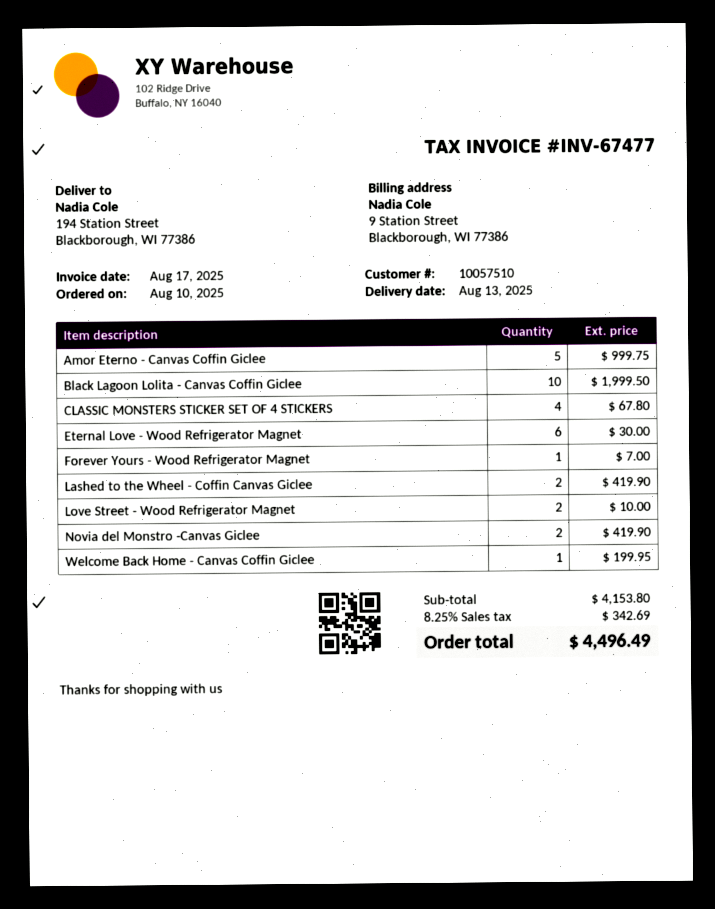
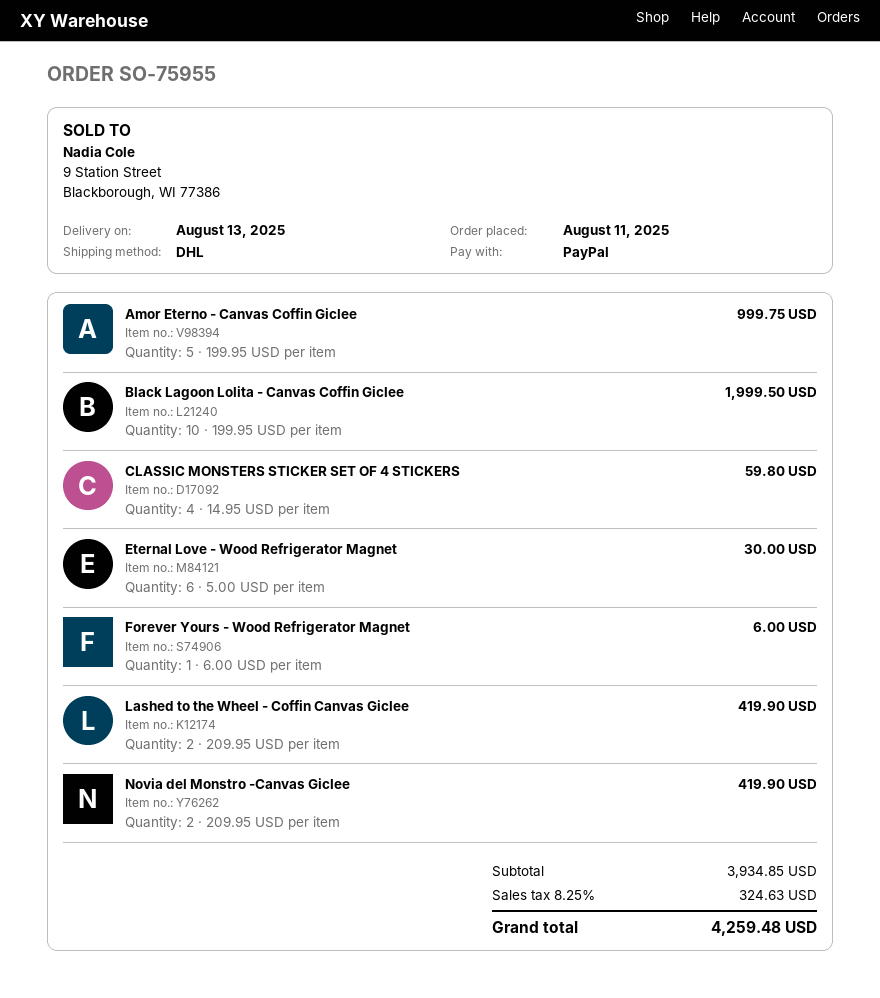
order date: 2025-08-10 -> 2025-08-11
CLASSIC MONSTERS STICKER SET OF 4 STICKERS: 4 for 67.80 -> 4 for 59.80
Forever Yours - Wood Refrigerator Magnet: 1 for 7.00 -> 1 for 6.00
Love Street - Wood Refrigerator Magnet: 2 for 10.00 -> none
Welcome Back Home - Canvas Coffin Giclee: 1 for 199.95 -> none
subtotal: 4153.80 -> 3934.85
tax: 8.25% = 342.69 -> 8.25% = 324.63
total: 4496.49 -> 4259.48

